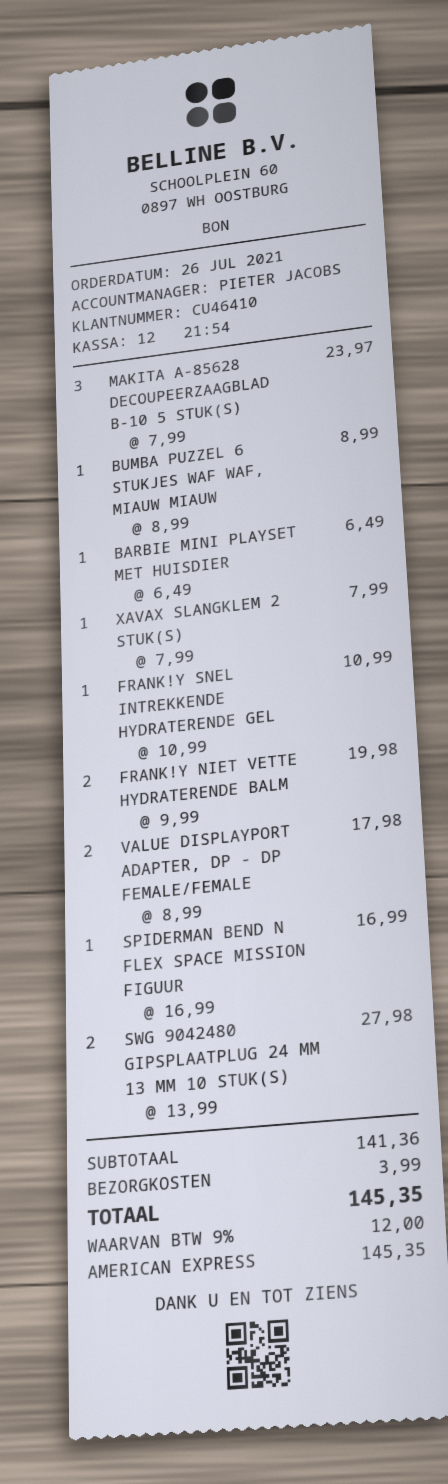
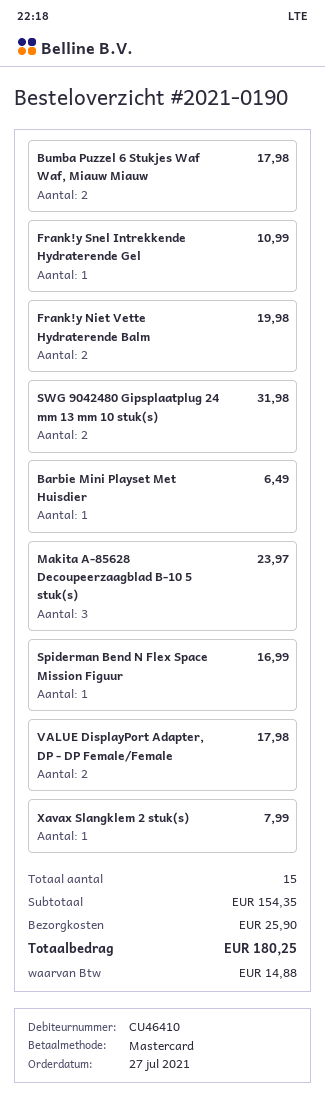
order date: 2021-07-26 -> 2021-07-27
payment method: American Express -> Mastercard
BUMBA PUZZEL 6 STUKJES WAF WAF, MIAUW MIAUW: 1 for 8.99 -> 2 for 17.98
SWG 9042480 GIPSPLAATPLUG 24 MM 13 MM 10 STUK(S): 2 for 27.98 -> 2 for 31.98
subtotal: 141.36 -> 154.35
shipping: 3.99 -> 25.90
tax: 12.00 -> 14.88
total: 145.35 -> 180.25

